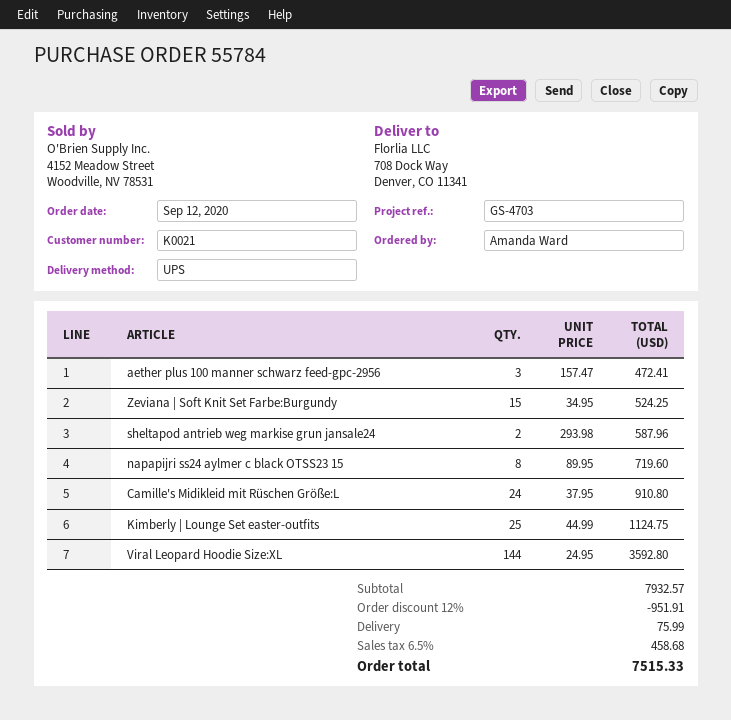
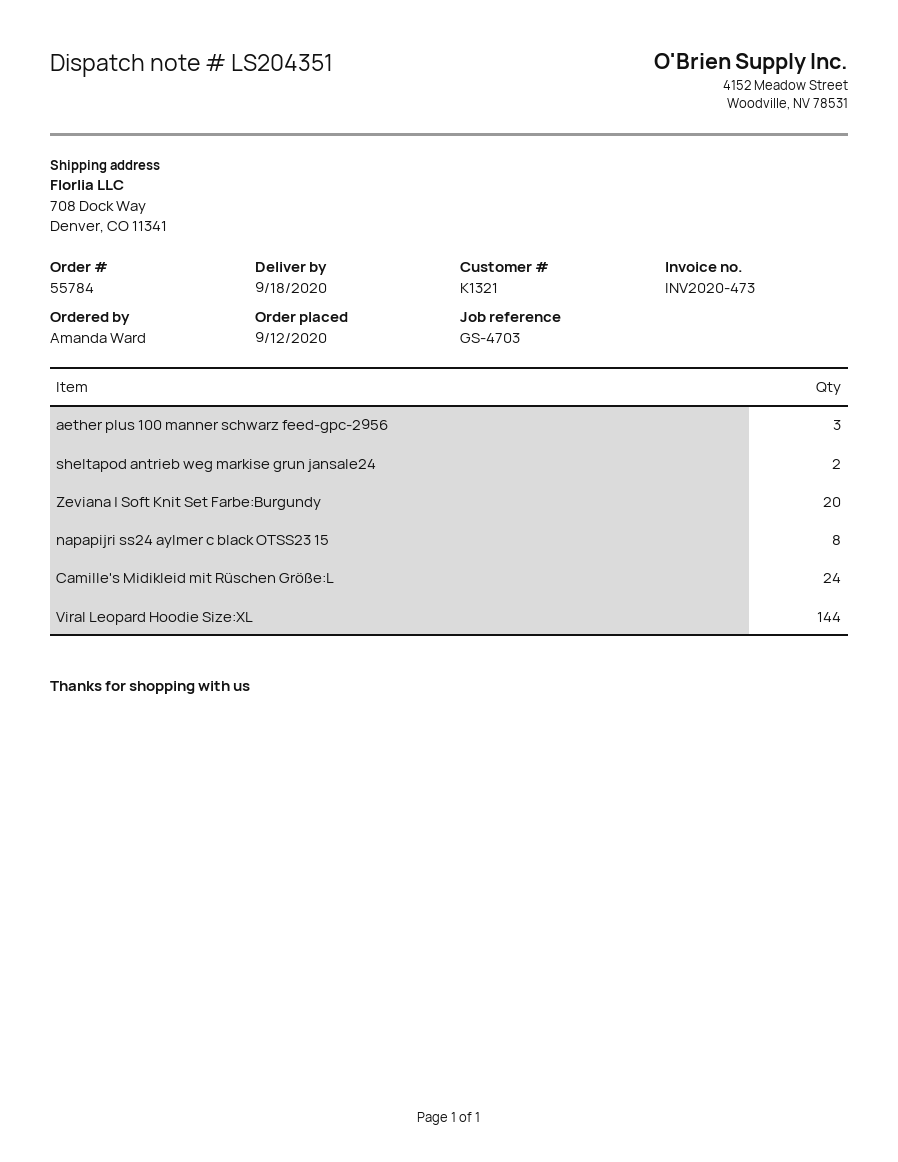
customer number: K0021 -> K1321
Zeviana | Soft Knit Set Farbe:Burgundy: 15 -> 20
Kimberly | Lounge Set easter-outfits: 25 -> none

